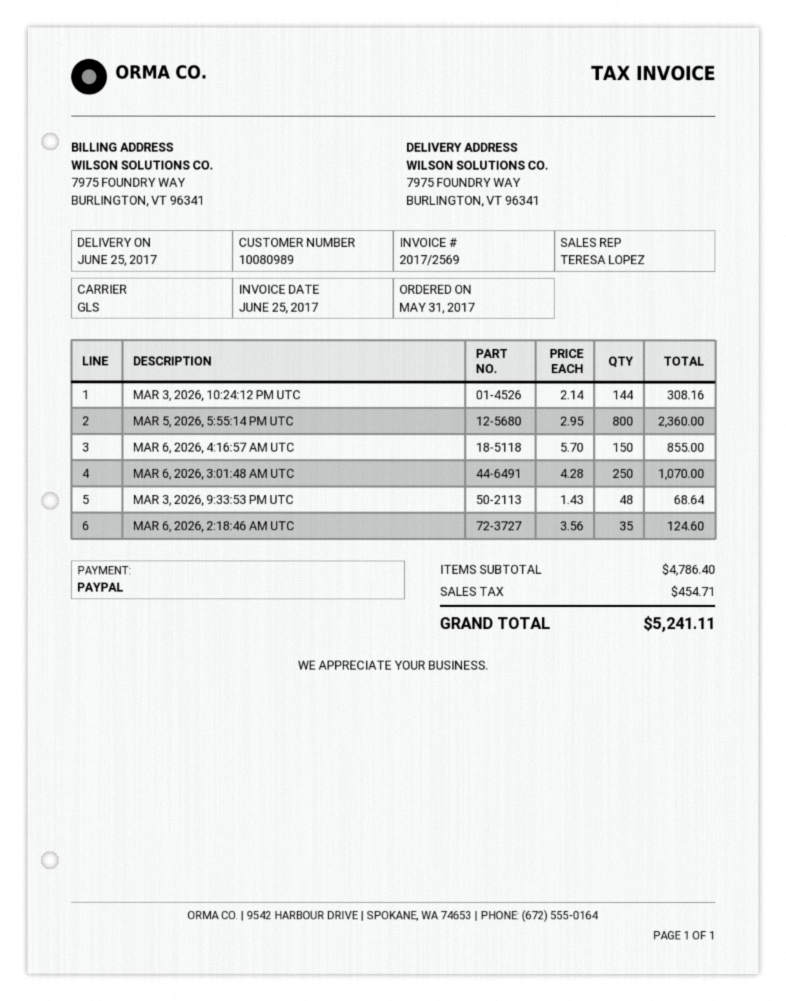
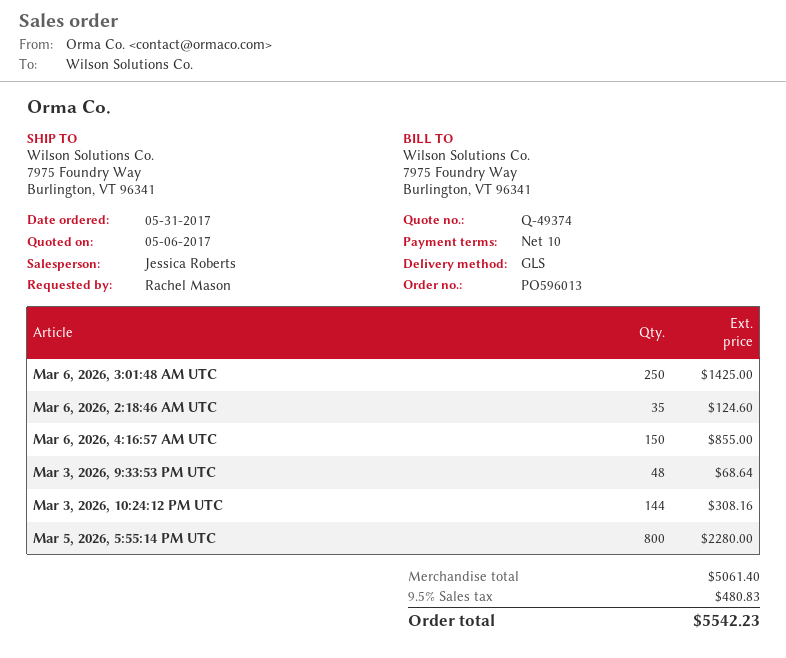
sales rep: TERESA LOPEZ -> Jessica Roberts
MAR 5, 2026, 5:55:14 PM UTC: 800 for 2360.00 -> 800 for 2280.00
MAR 6, 2026, 3:01:48 AM UTC: 250 for 1070.00 -> 250 for 1425.00
subtotal: 4786.40 -> 5061.40
tax: 454.71 -> 480.83
total: 5241.11 -> 5542.23

